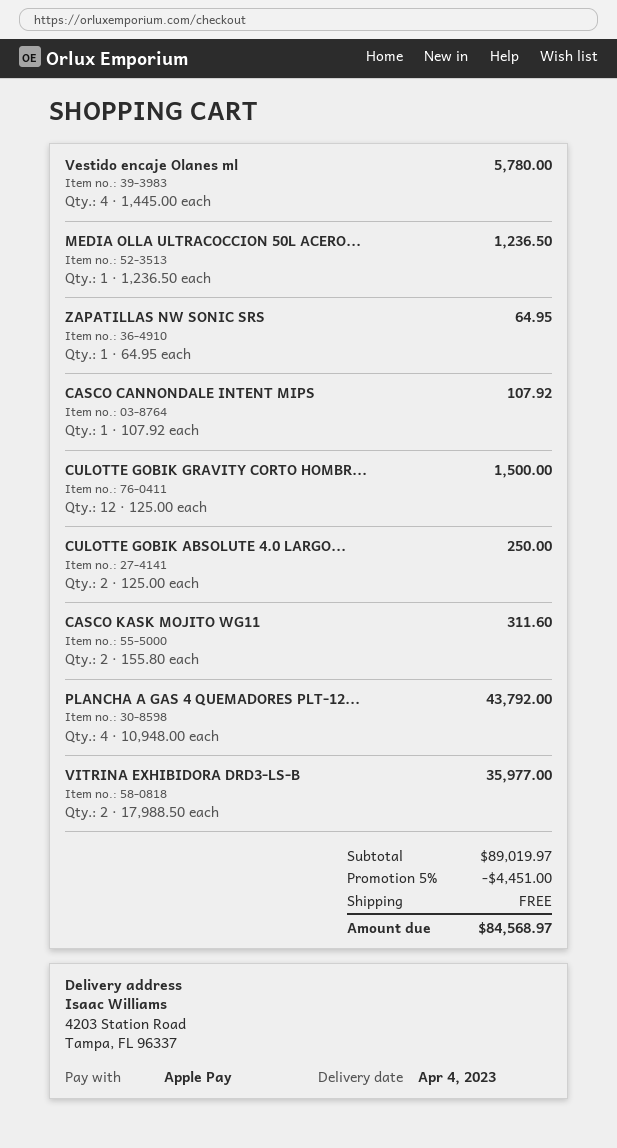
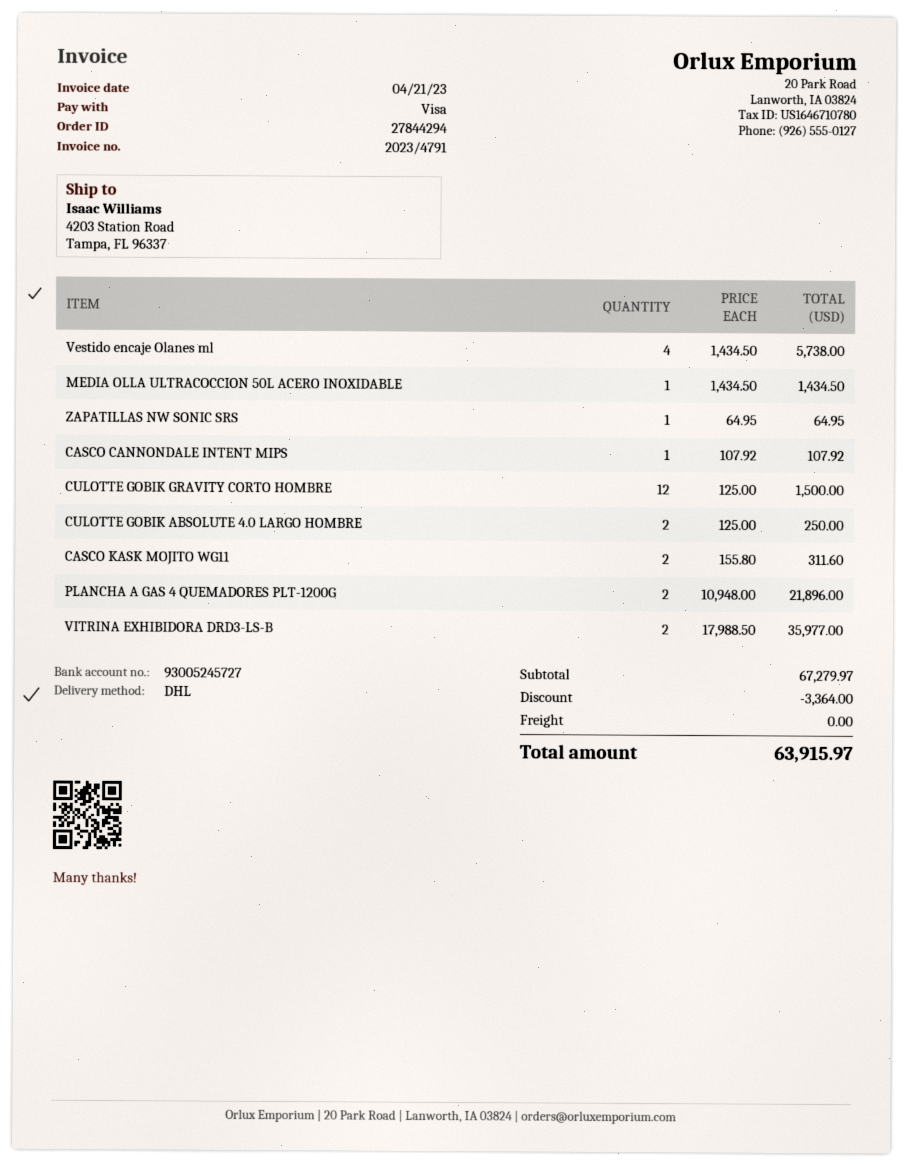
payment method: Apple Pay -> Visa
Vestido encaje Olanes ml: 4 x 1445.00 = 5780.00 -> 4 x 1434.50 = 5738.00
MEDIA OLLA ULTRACOCCION 50L ACERO...: 1 x 1236.50 = 1236.50 -> 1 x 1434.50 = 1434.50
PLANCHA A GAS 4 QUEMADORES PLT-12...: 4 x 10948.00 = 43792.00 -> 2 x 10948.00 = 21896.00
subtotal: 89019.97 -> 67279.97
discount: 4451.00 -> 3364.00
total: 84568.97 -> 63915.97

